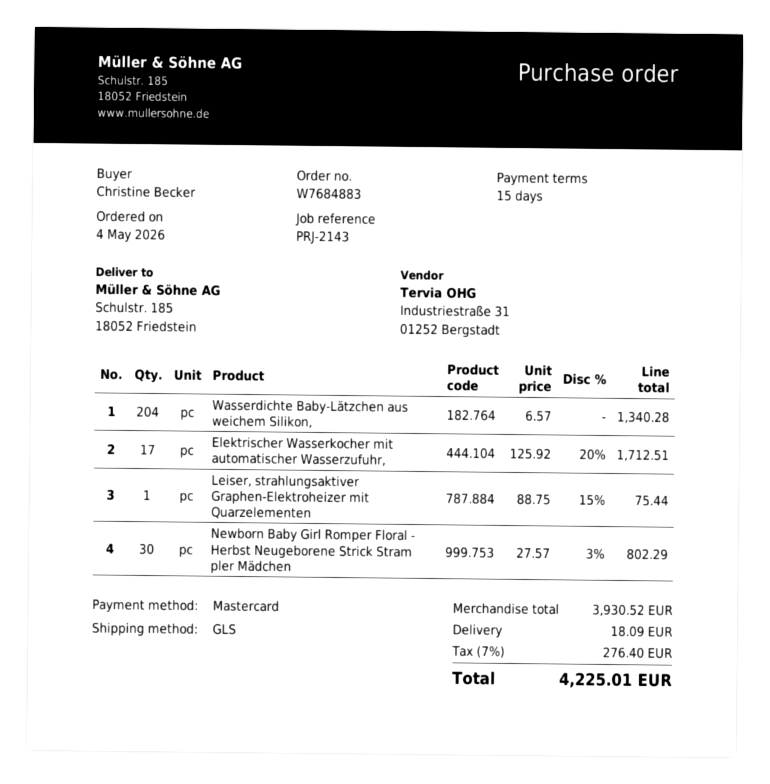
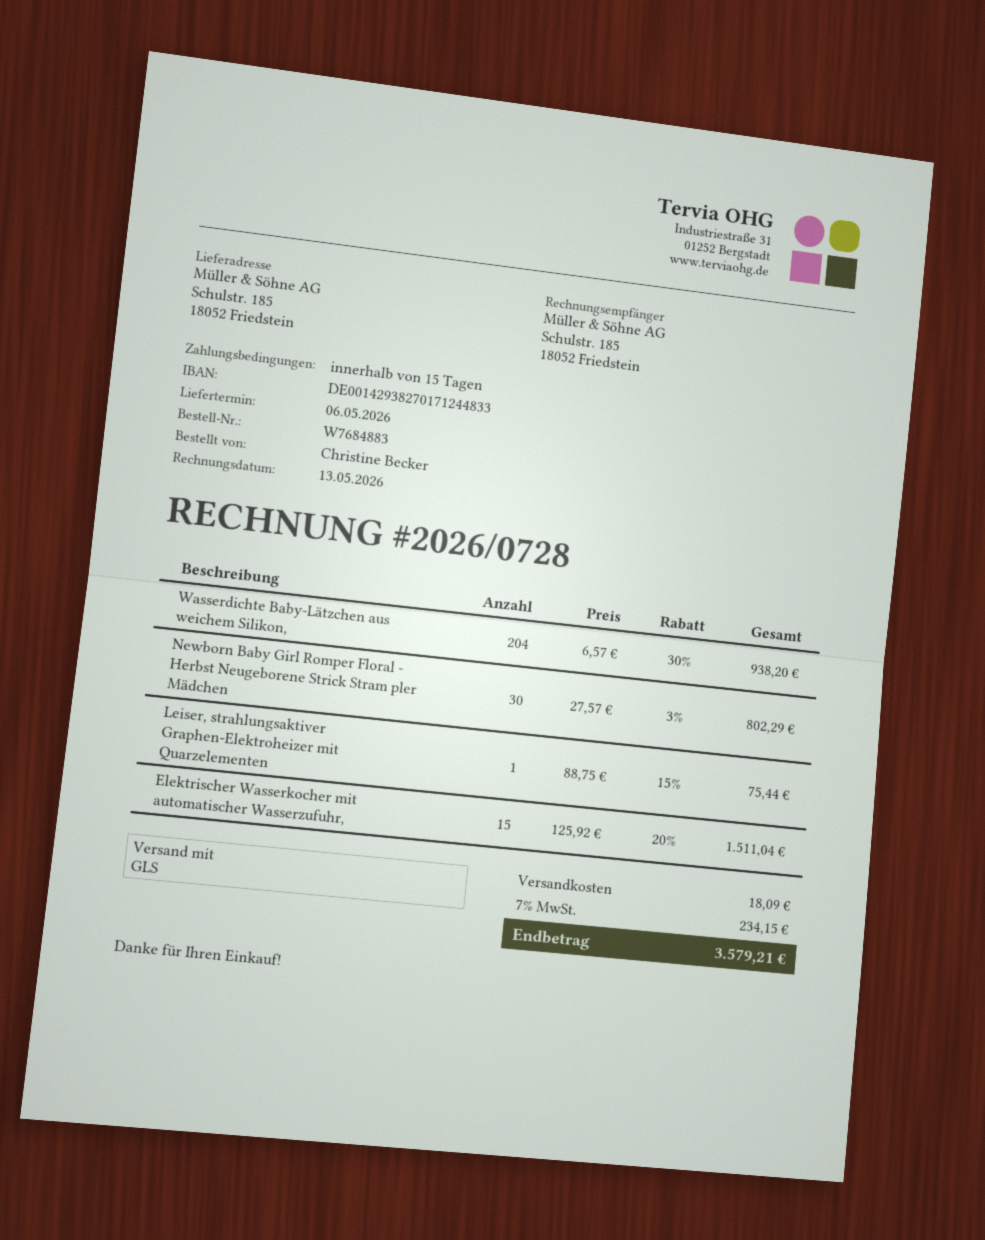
Wasserdichte Baby-Lätzchen aus weichem Silikon,: 204 x 6.57 = 1340.28 -> 204 x 6.57 - 30% = 938.20
Elektrischer Wasserkocher mit automatischer Wasserzufuhr,: 17 x 125.92 - 20% = 1712.51 -> 15 x 125.92 - 20% = 1511.04
tax: 7% = 276.40 -> 7% = 234.15
total: 4225.01 -> 3579.21

